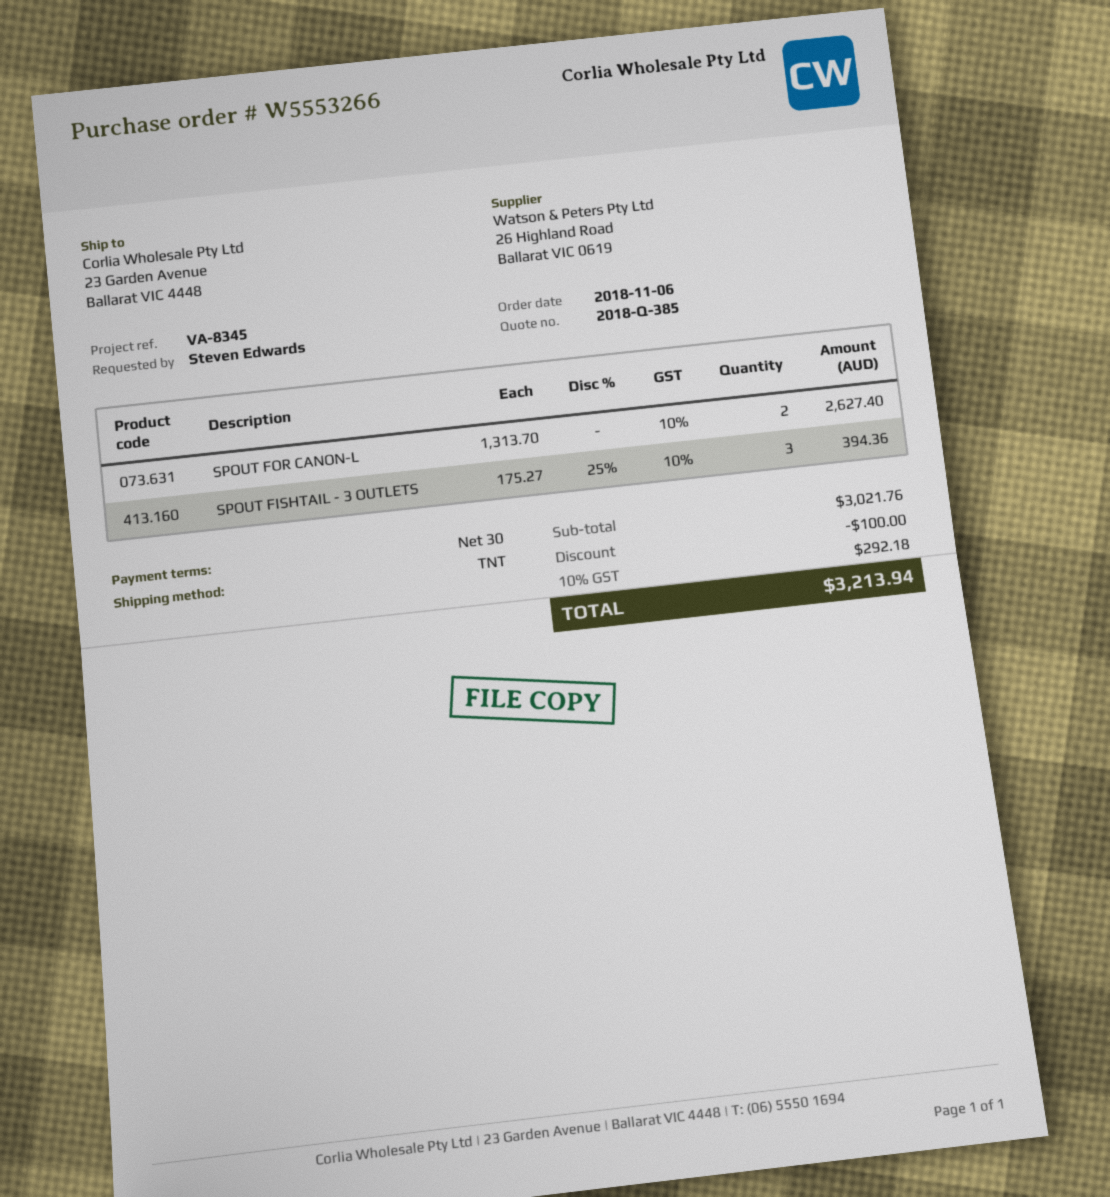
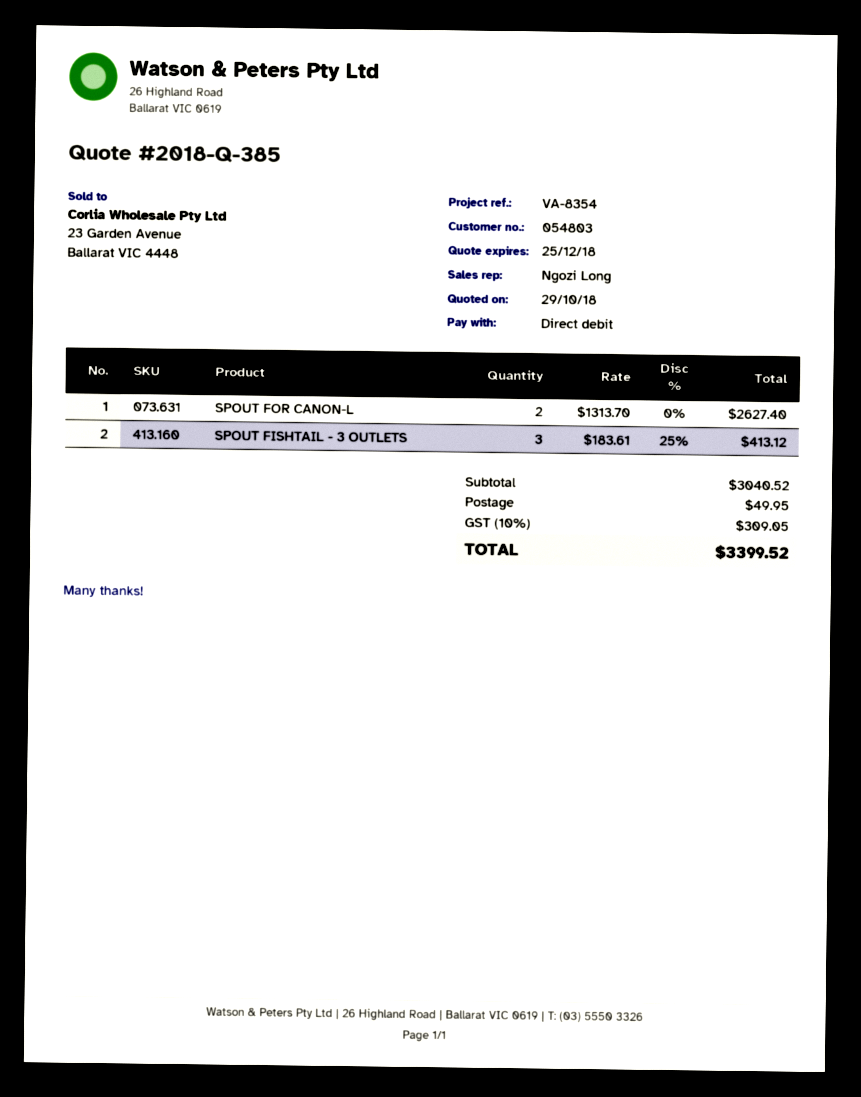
reference: VA-8345 -> VA-8354
SPOUT FISHTAIL - 3 OUTLETS: 3 x 175.27 - 25% = 394.36 -> 3 x 183.61 - 25% = 413.12
subtotal: 3021.76 -> 3040.52
discount: 100.00 -> none
shipping: none -> 49.95
tax: 10% = 292.18 -> 10% = 309.05
total: 3213.94 -> 3399.52

